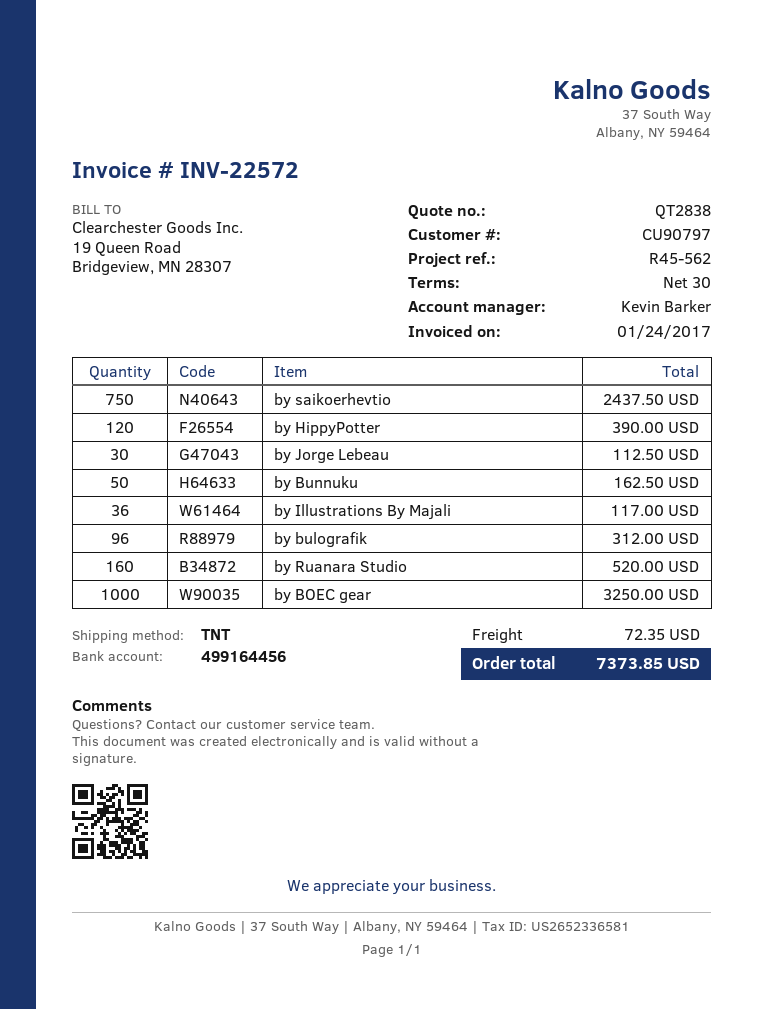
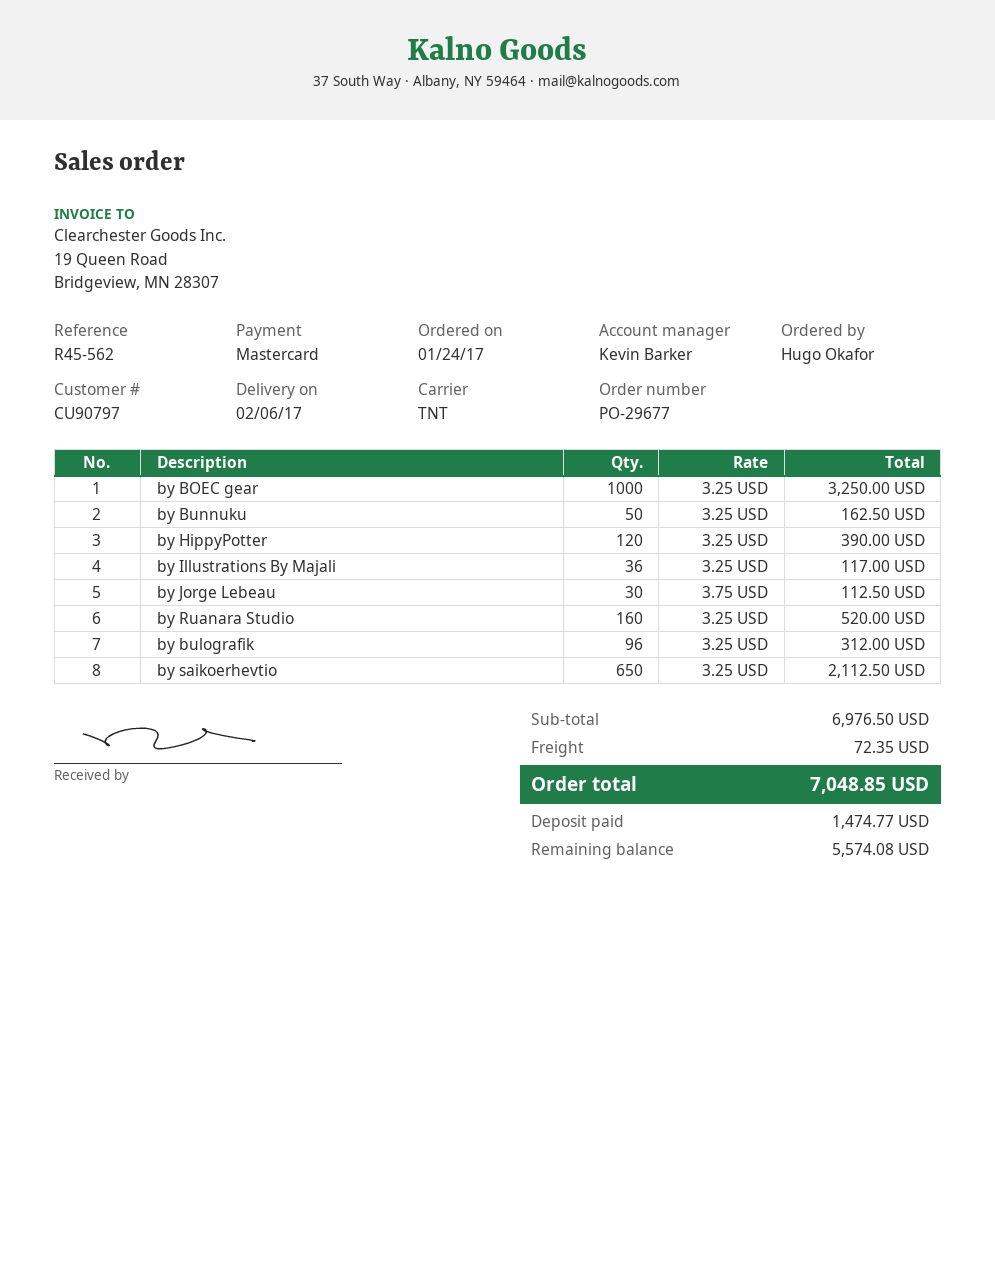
by saikoerhevtio: 750 for 2437.50 -> 650 for 2112.50
total: 7373.85 -> 7048.85

